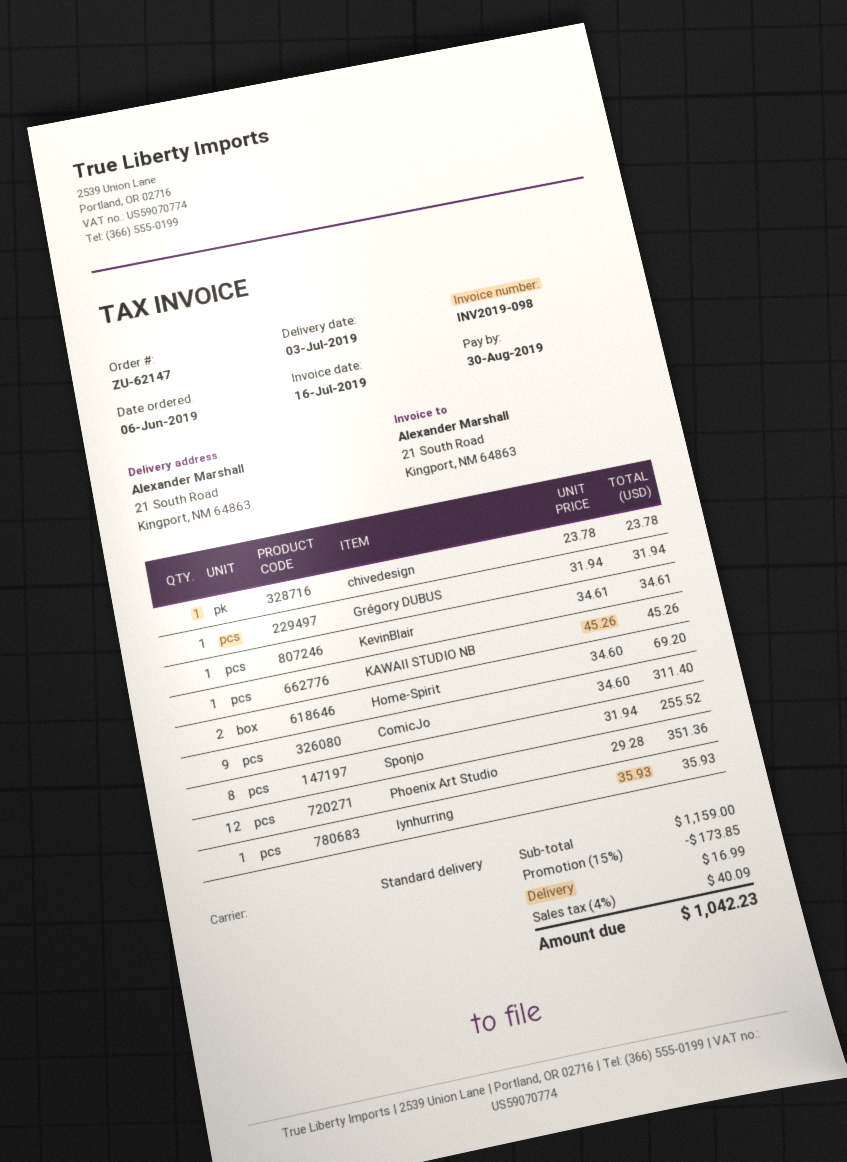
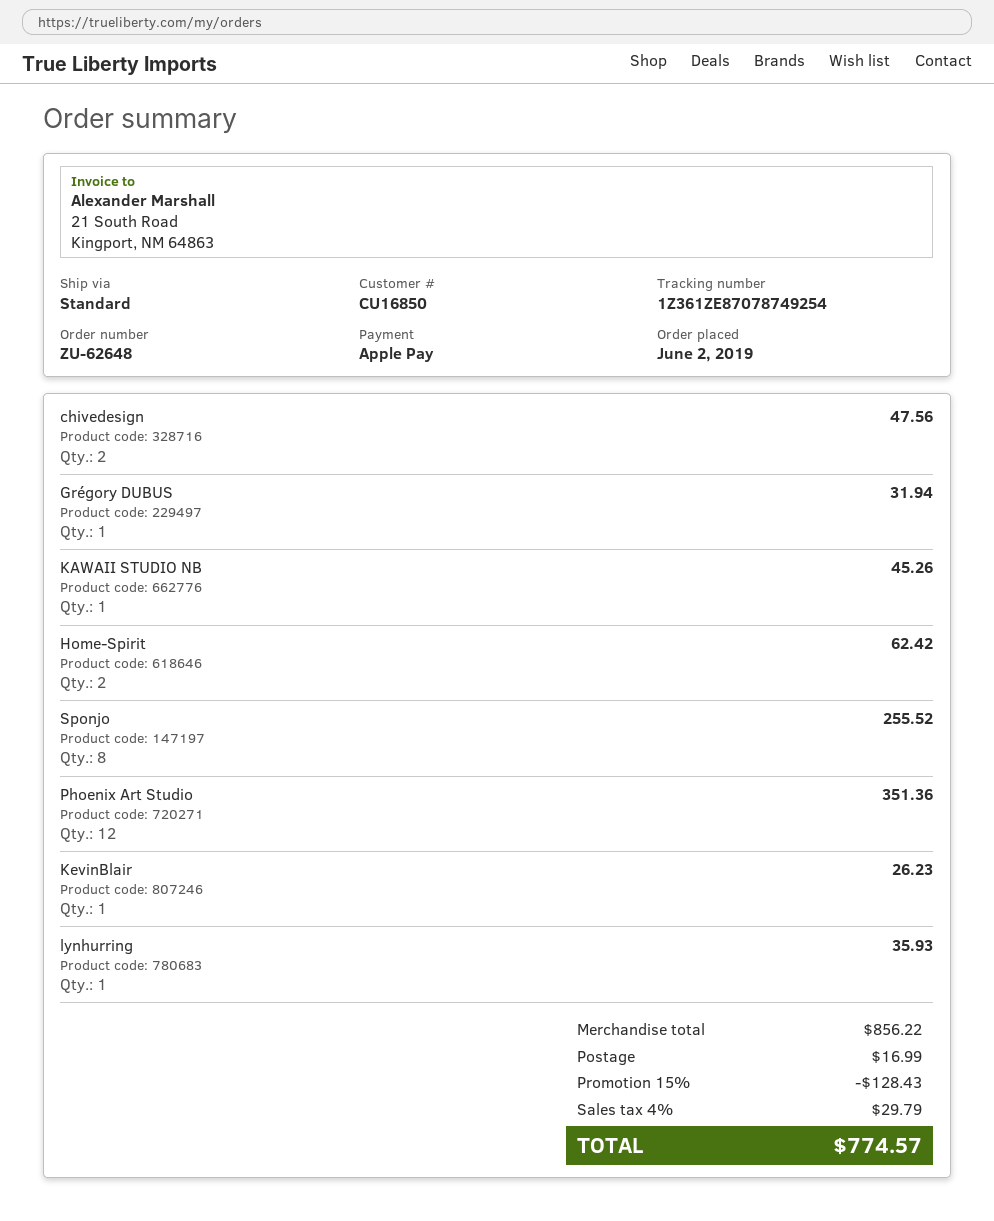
order number: ZU-62147 -> ZU-62648
order date: 2019-06-06 -> 2019-06-02
chivedesign: 1 for 23.78 -> 2 for 47.56
KevinBlair: 1 for 34.61 -> 1 for 26.23
Home-Spirit: 2 for 69.20 -> 2 for 62.42
ComicJo: 9 for 311.40 -> none
subtotal: 1159.00 -> 856.22
discount: 15% = 173.85 -> 15% = 128.43
tax: 4% = 40.09 -> 4% = 29.79
total: 1042.23 -> 774.57

